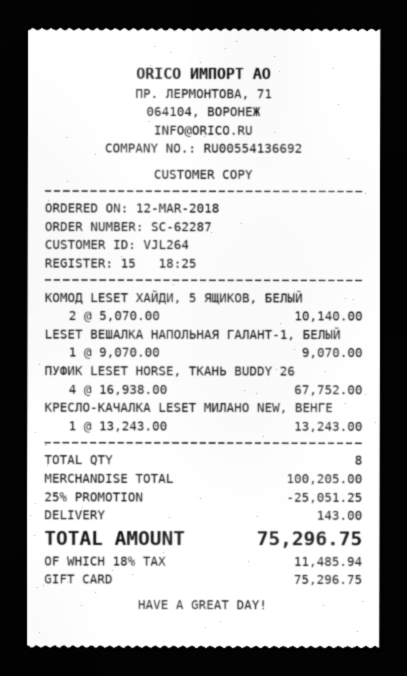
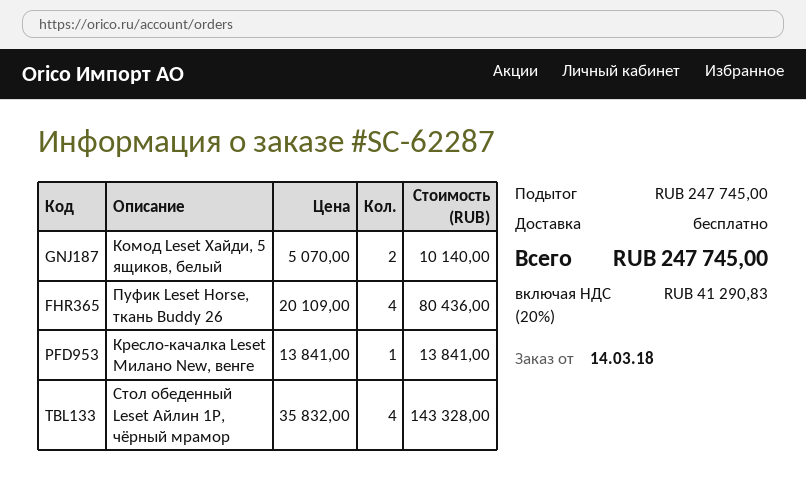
order date: 2018-03-12 -> 2018-03-14
LESET ВЕШАЛКА НАПОЛЬНАЯ ГАЛАНТ-1, БЕЛЫЙ: 1 x 9070.00 = 9070.00 -> none
ПУФИК LESET HORSE, ТКАНЬ BUDDY 26: 4 x 16938.00 = 67752.00 -> 4 x 20109.00 = 80436.00
КРЕСЛО-КАЧАЛКА LESET МИЛАНО NEW, ВЕНГЕ: 1 x 13243.00 = 13243.00 -> 1 x 13841.00 = 13841.00
Стол обеденный Leset Айлин 1Р, чёрный мрамор: none -> 4 x 35832.00 = 143328.00
subtotal: 100205.00 -> 247745.00
discount: 25% = 25051.25 -> none
shipping: 143.00 -> 0.00
tax: 18% = 11485.94 -> 20% = 41290.83
total: 75296.75 -> 247745.00

